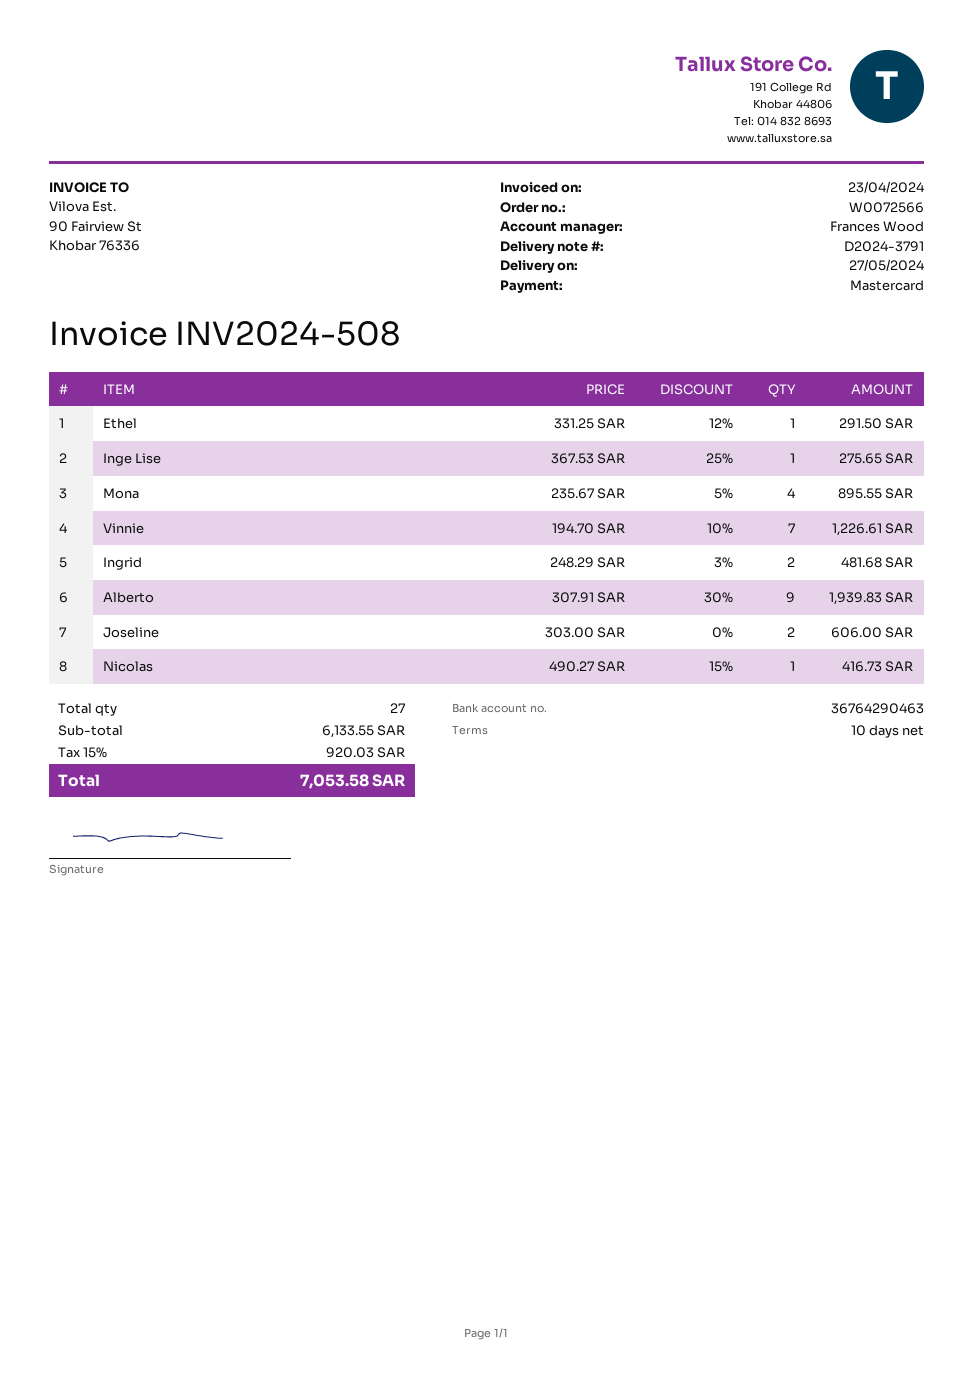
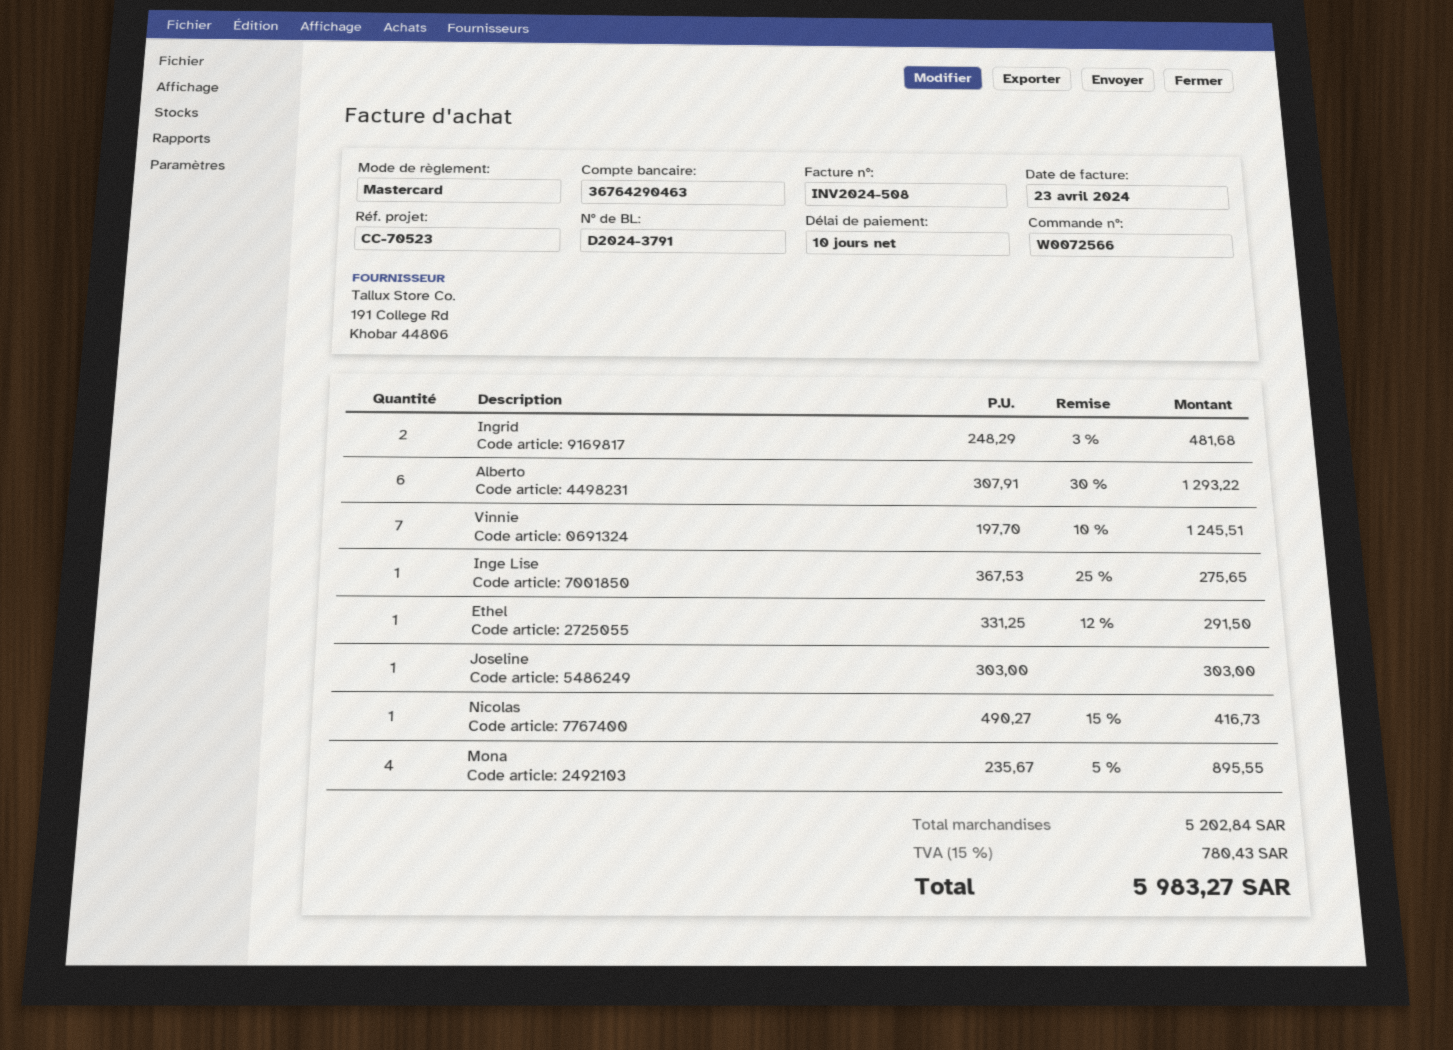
Vinnie: 7 x 194.70 - 10% = 1226.61 -> 7 x 197.70 - 10% = 1245.51
Alberto: 9 x 307.91 - 30% = 1939.83 -> 6 x 307.91 - 30% = 1293.22
Joseline: 2 x 303.00 = 606.00 -> 1 x 303.00 = 303.00
subtotal: 6133.55 -> 5202.84
tax: 15% = 920.03 -> 15% = 780.43
total: 7053.58 -> 5983.27

